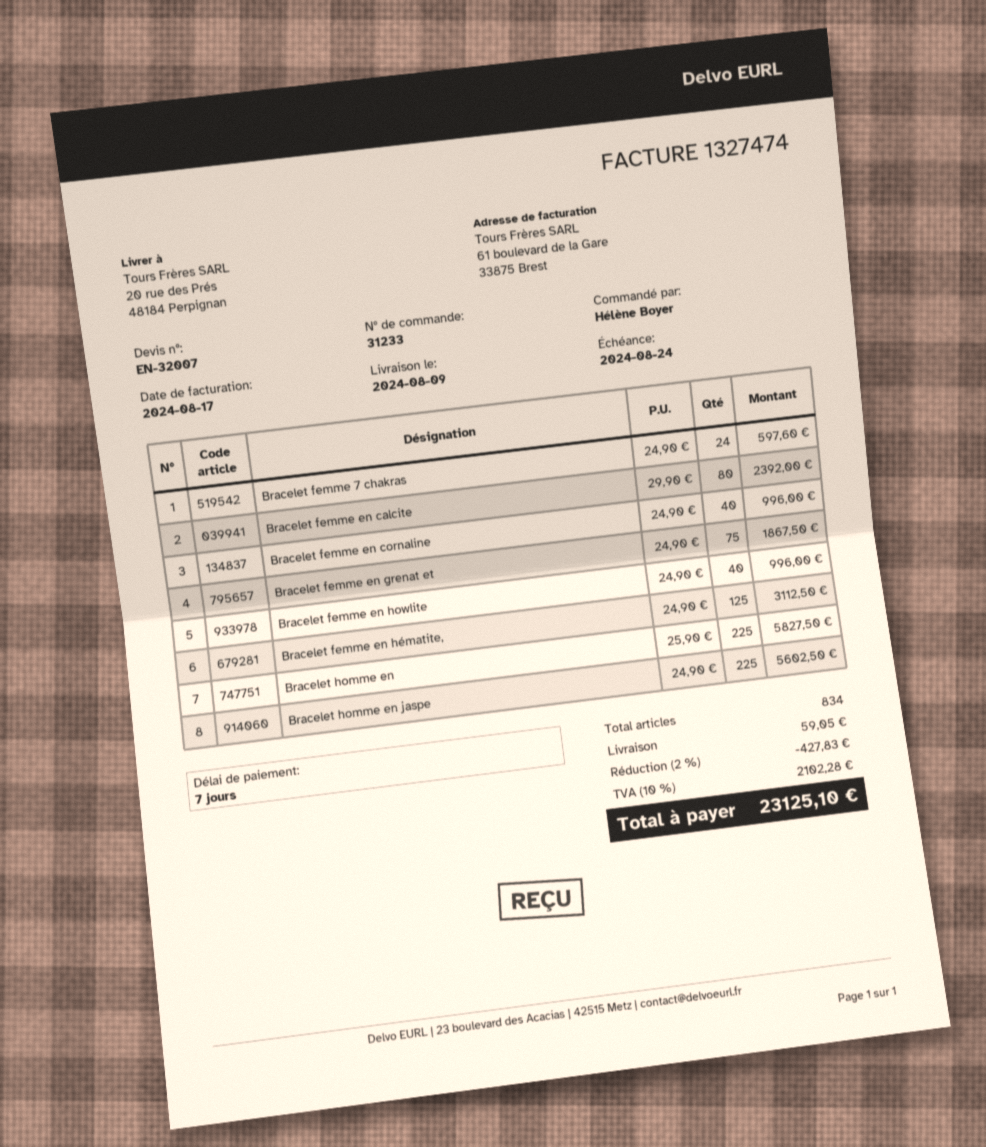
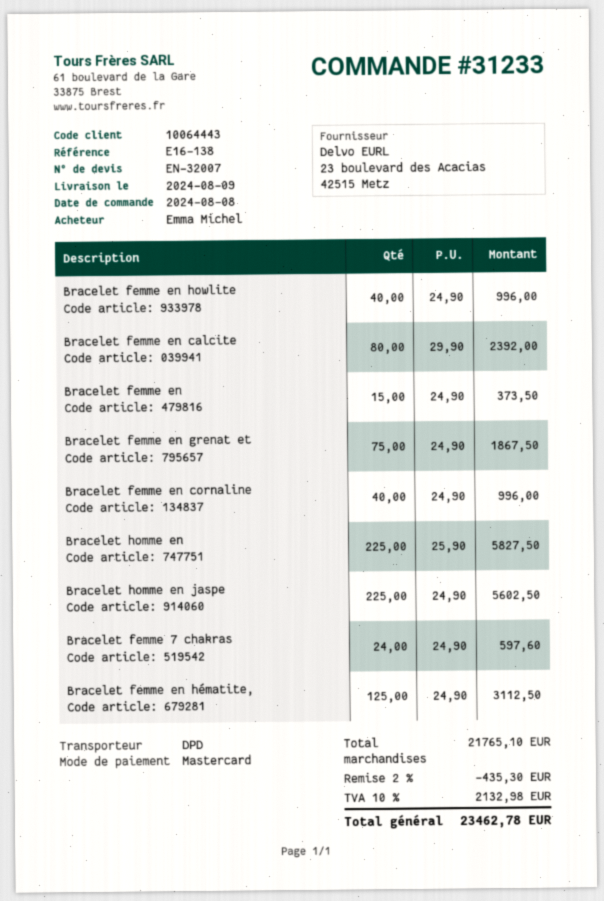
ordered by: Hélène Boyer -> Emma Michel
Bracelet femme en: none -> 15 x 24.90 = 373.50
discount: 2% = 427.83 -> 2% = 435.30
shipping: 59.05 -> none
tax: 10% = 2102.28 -> 10% = 2132.98
total: 23125.10 -> 23462.78

